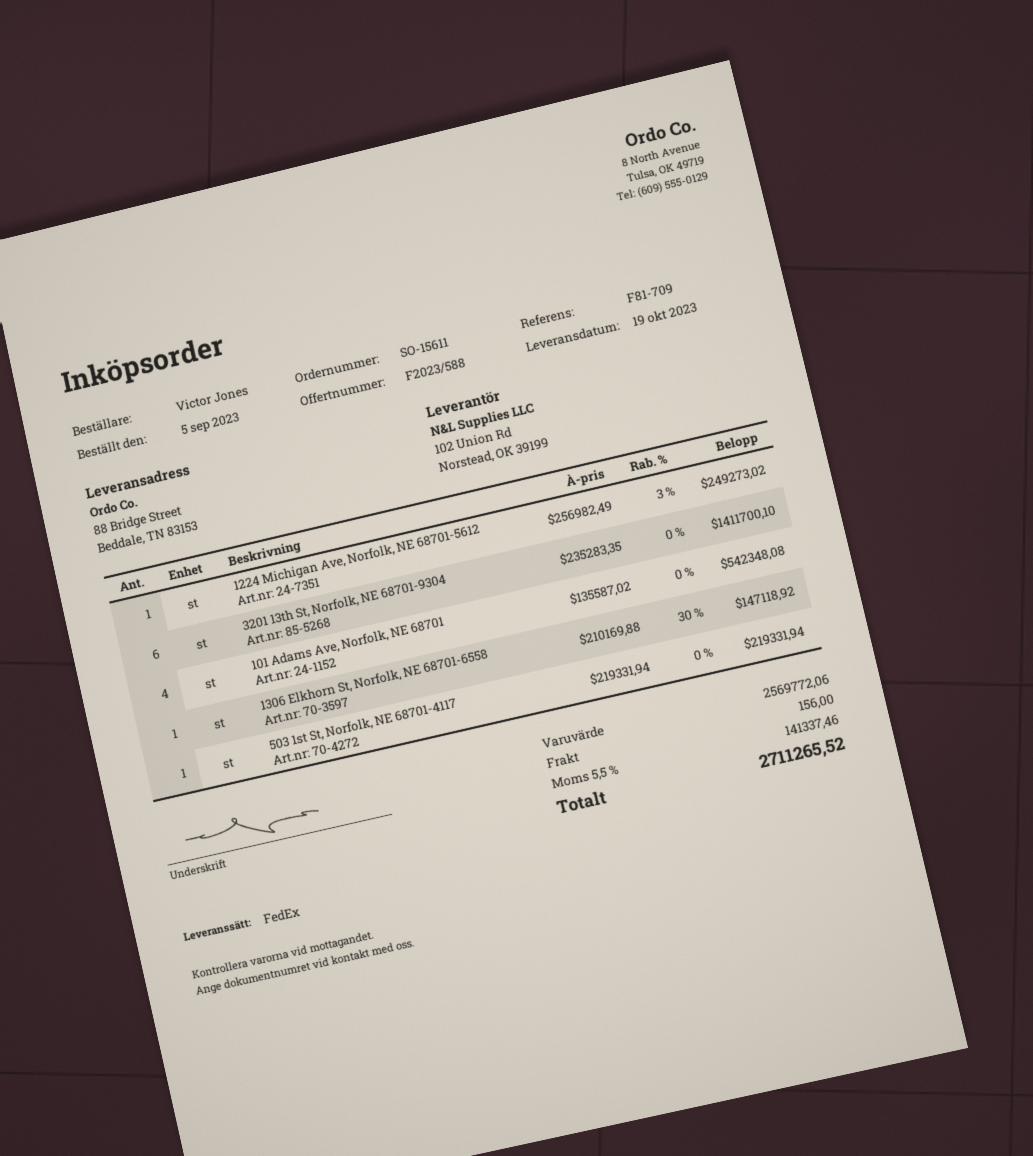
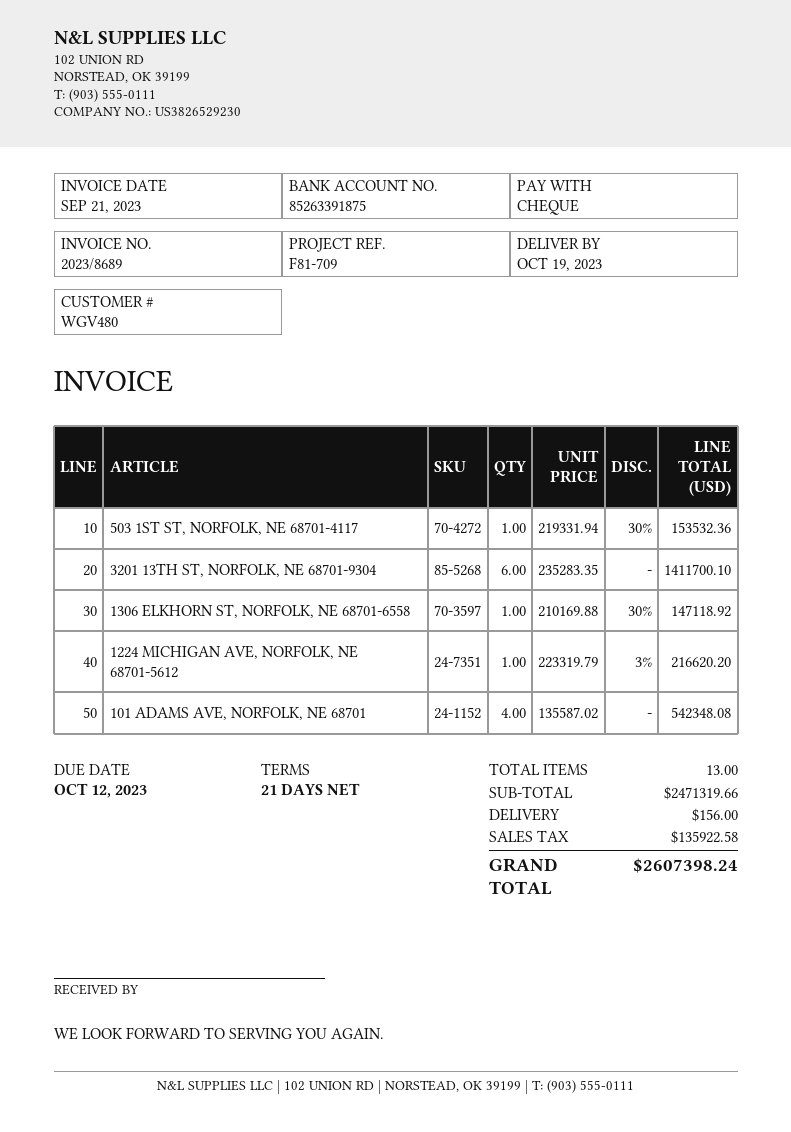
1224 Michigan Ave, Norfolk, NE 68701-5612: 1 x 256982.49 - 3% = 249273.02 -> 1 x 223319.79 - 3% = 216620.20
503 1st St, Norfolk, NE 68701-4117: 1 x 219331.94 = 219331.94 -> 1 x 219331.94 - 30% = 153532.36
subtotal: 2569772.06 -> 2471319.66
tax: 141337.46 -> 135922.58
total: 2711265.52 -> 2607398.24

